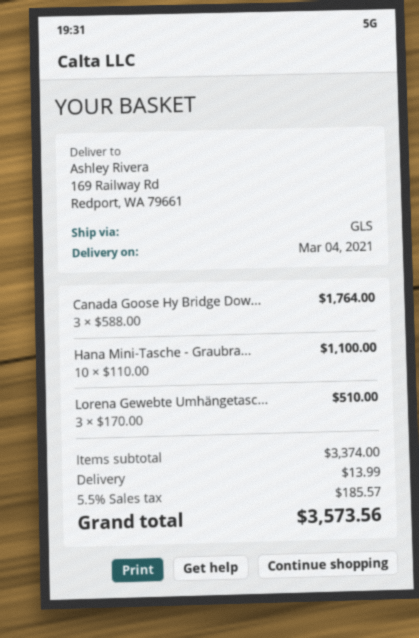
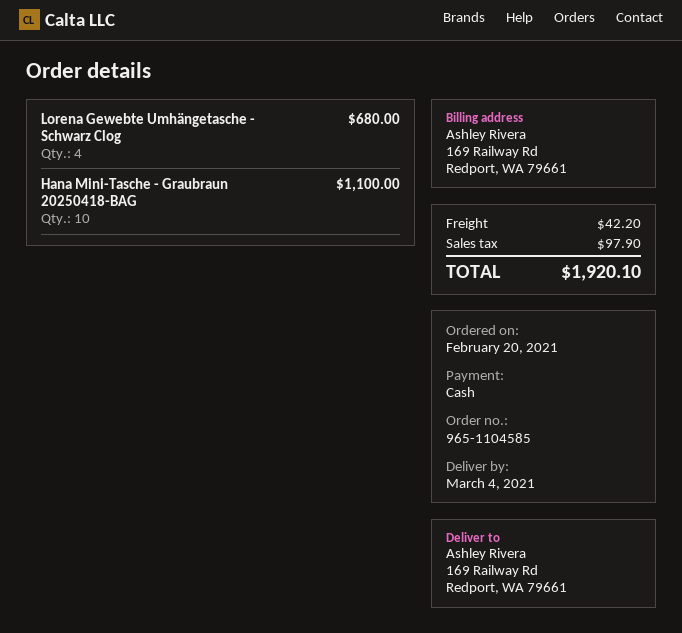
Canada Goose Hy Bridge Dow...: 3 for 1764.00 -> none
Lorena Gewebte Umhängetasc...: 3 for 510.00 -> 4 for 680.00
shipping: 13.99 -> 42.20
tax: 185.57 -> 97.90
total: 3573.56 -> 1920.10

